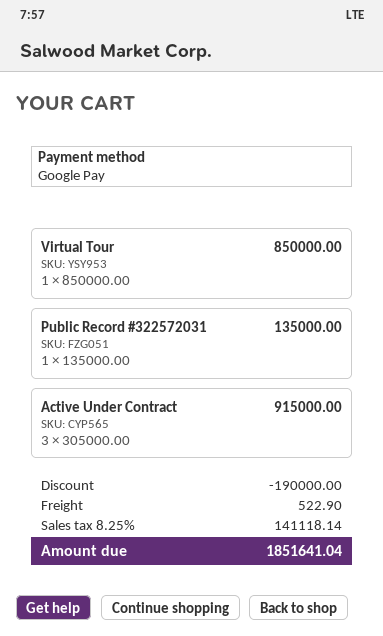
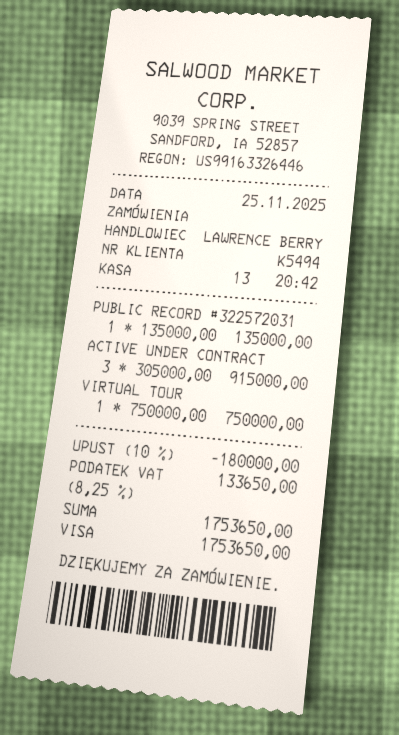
payment method: Google Pay -> Visa
Virtual Tour: 1 x 850000.00 = 850000.00 -> 1 x 750000.00 = 750000.00
discount: 190000.00 -> 180000.00
shipping: 522.90 -> none
tax: 8.25% = 141118.14 -> 8.25% = 133650.00
total: 1851641.04 -> 1753650.00

